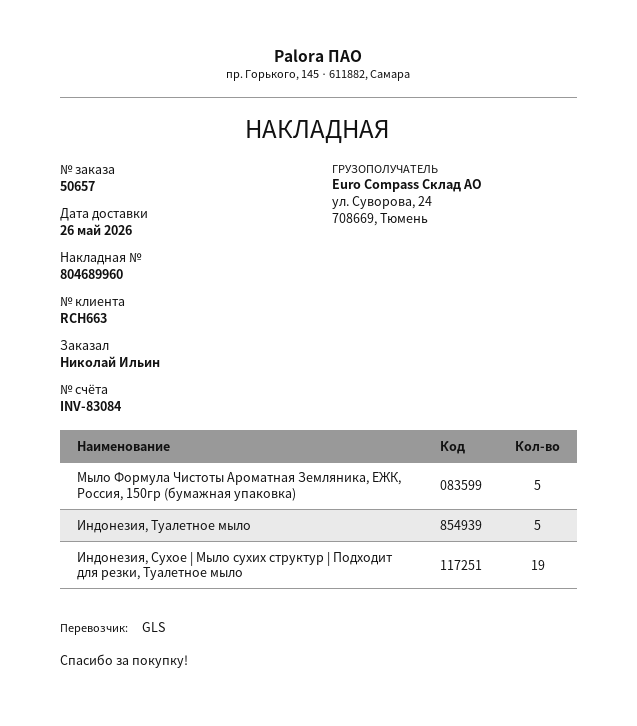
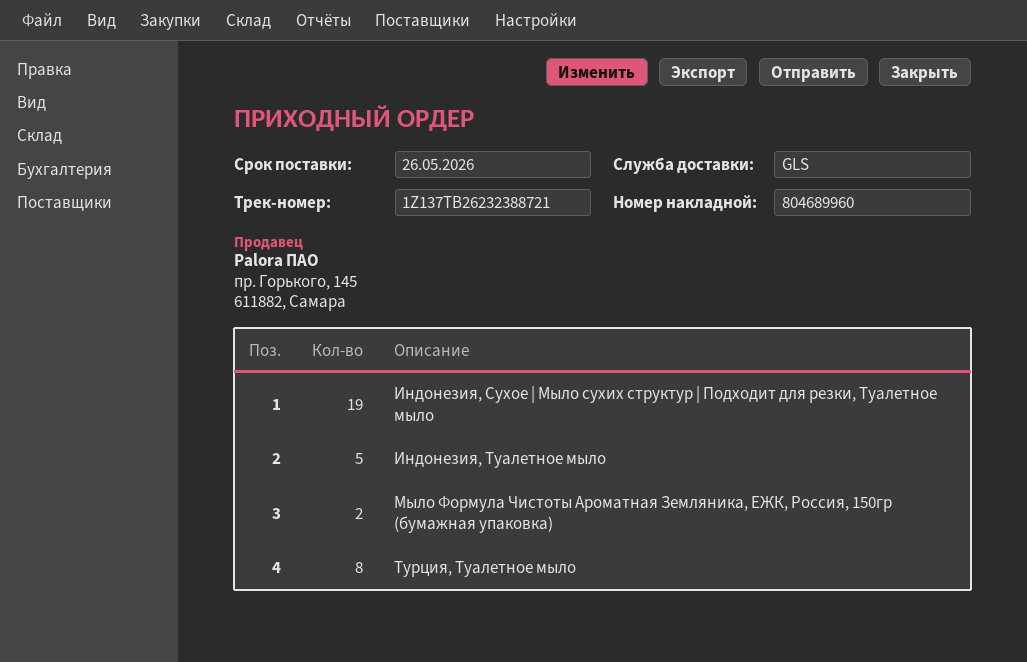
Мыло Формула Чистоты Ароматная Земляника, ЕЖК, Россия, 150гр (бумажная упаковка): 5 -> 2
Турция, Туалетное мыло: none -> 8

